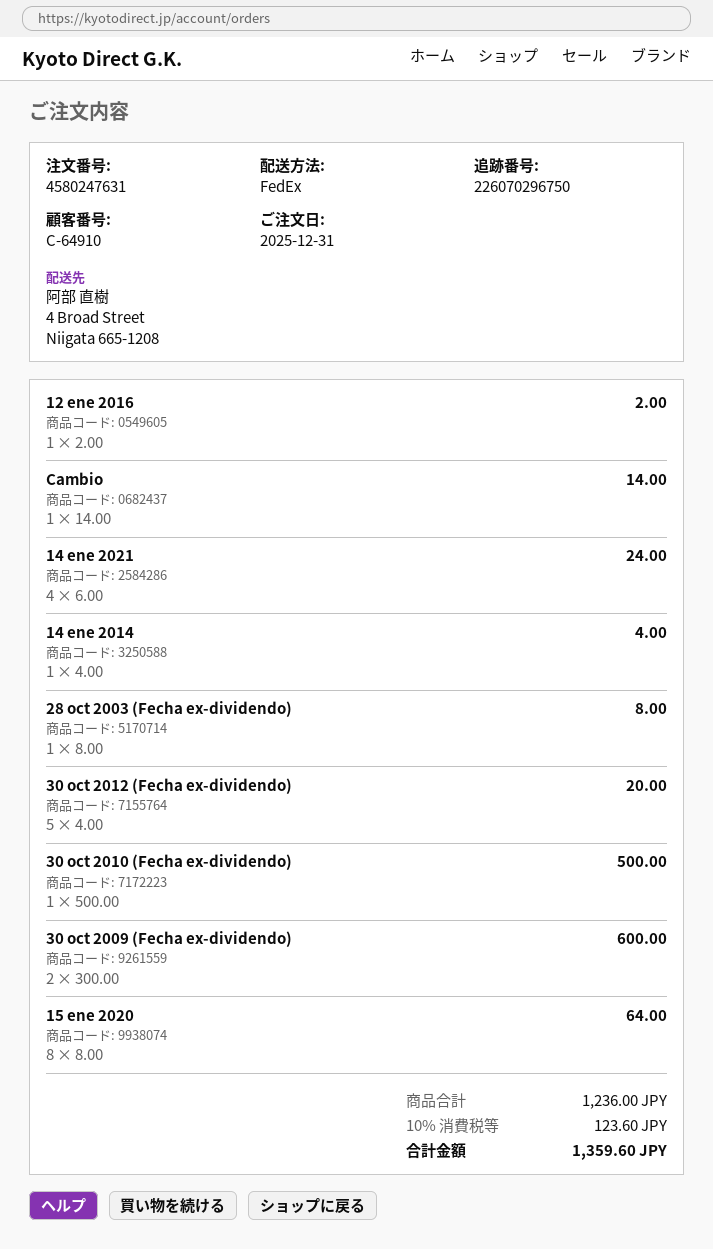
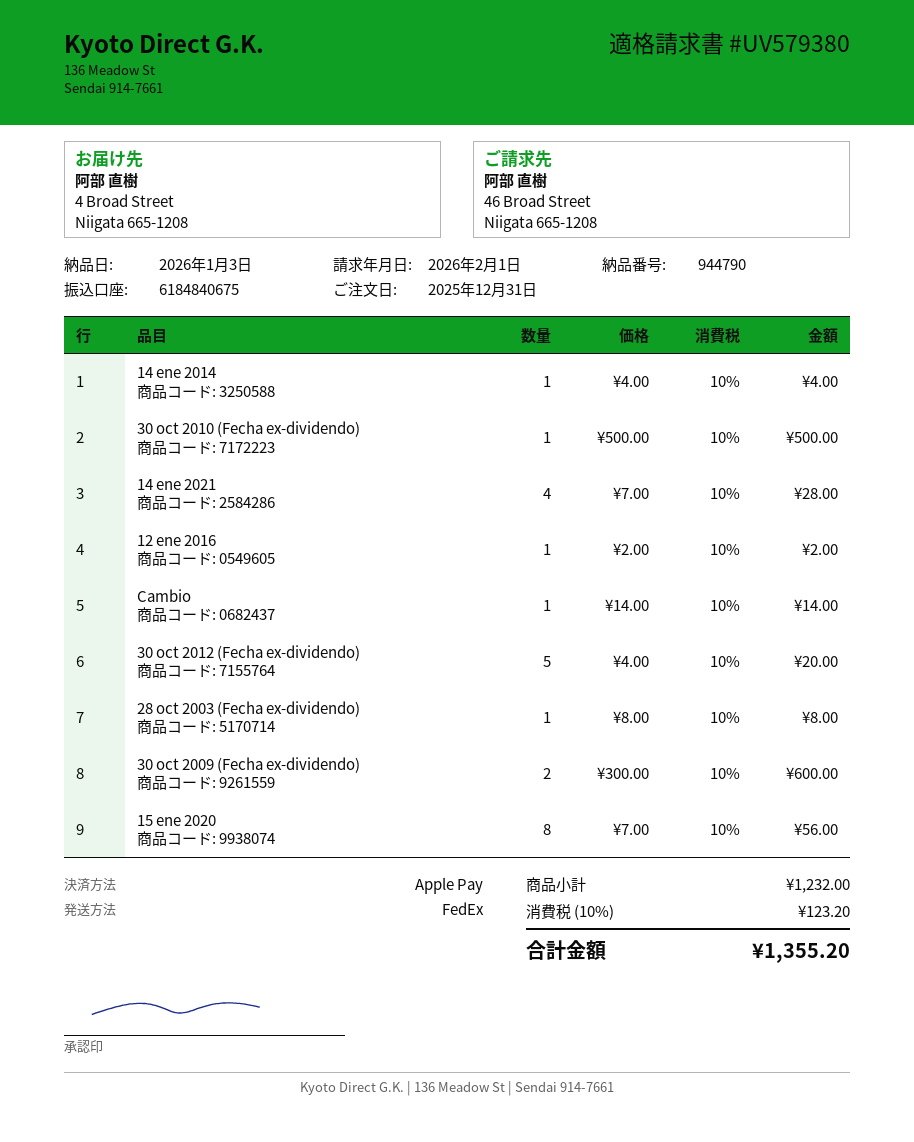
14 ene 2021: 4 x 6.00 = 24.00 -> 4 x 7.00 = 28.00
15 ene 2020: 8 x 8.00 = 64.00 -> 8 x 7.00 = 56.00
subtotal: 1236.00 -> 1232.00
tax: 10% = 123.60 -> 10% = 123.20
total: 1359.60 -> 1355.20

